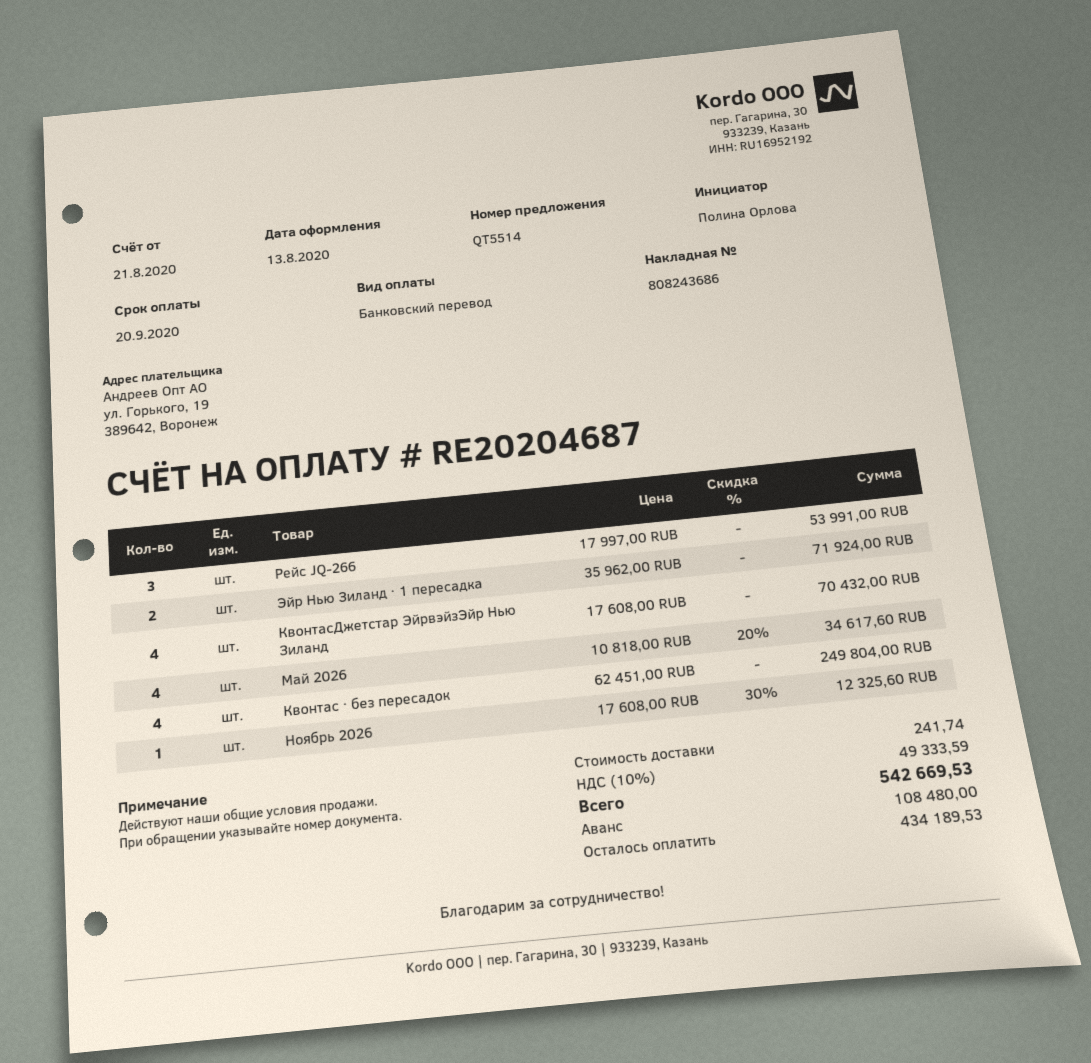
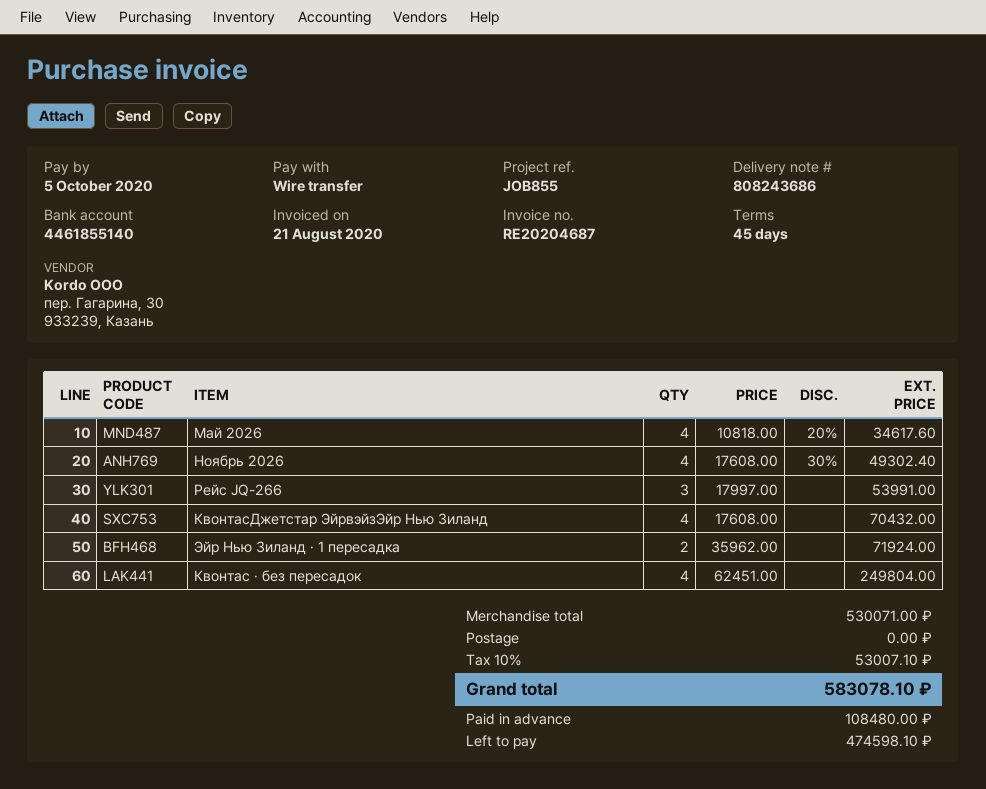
due date: 2020-09-20 -> 2020-10-05
Ноябрь 2026: 1 x 17608.00 - 30% = 12325.60 -> 4 x 17608.00 - 30% = 49302.40
shipping: 241.74 -> 0.00
tax: 10% = 49333.59 -> 10% = 53007.10
total: 542669.53 -> 583078.10
balance: 434189.53 -> 474598.10

